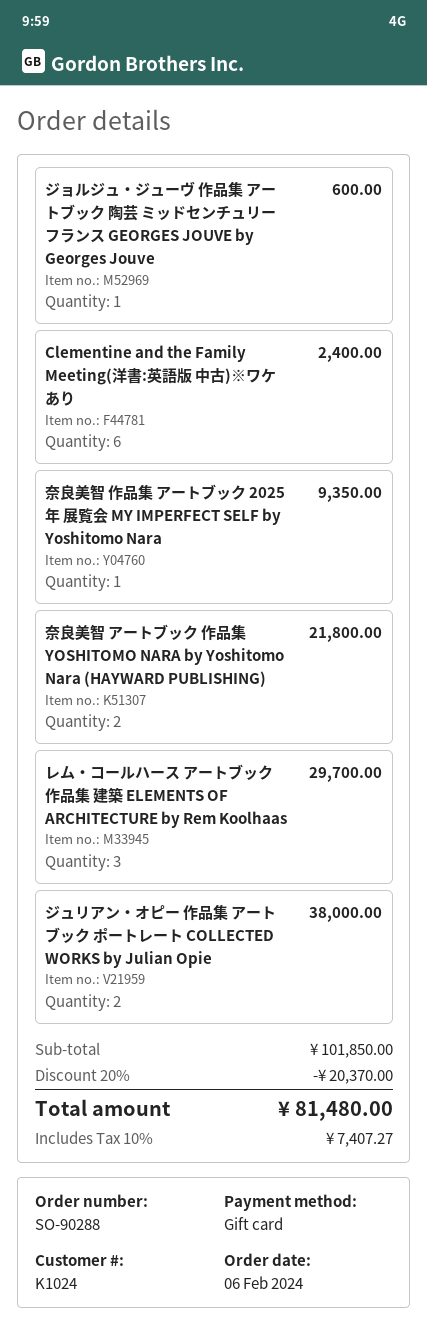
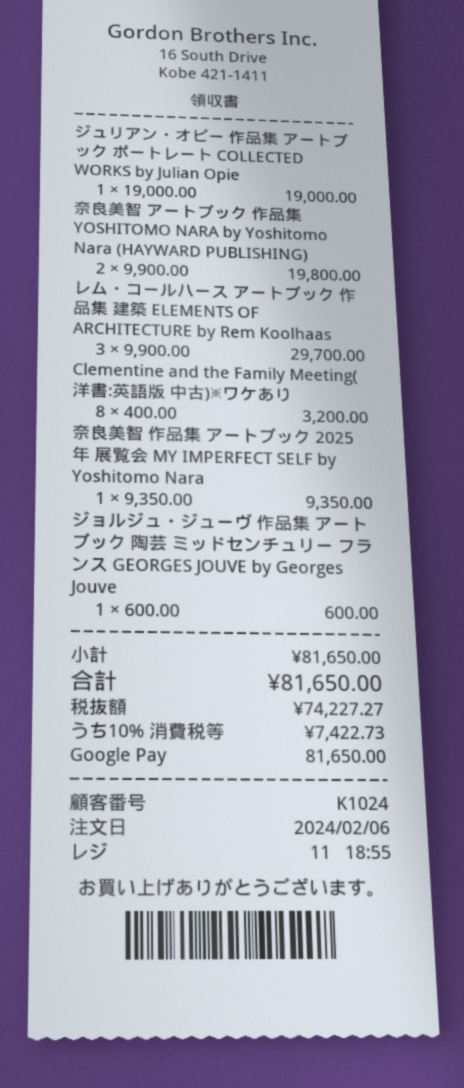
payment method: gift card -> Google Pay
Clementine and the Family Meeting(洋書:英語版 中古)※ワケあり: 6 for 2400.00 -> 8 for 3200.00
奈良美智 アートブック 作品集 YOSHITOMO NARA by Yoshitomo Nara (HAYWARD PUBLISHING): 2 for 21800.00 -> 2 for 19800.00
ジュリアン・オピー 作品集 アートブック ポートレート COLLECTED WORKS by Julian Opie: 2 for 38000.00 -> 1 for 19000.00
subtotal: 101850.00 -> 81650.00
discount: 20% = 20370.00 -> none
tax: 10% = 7407.27 -> 10% = 7422.73
total: 81480.00 -> 81650.00

